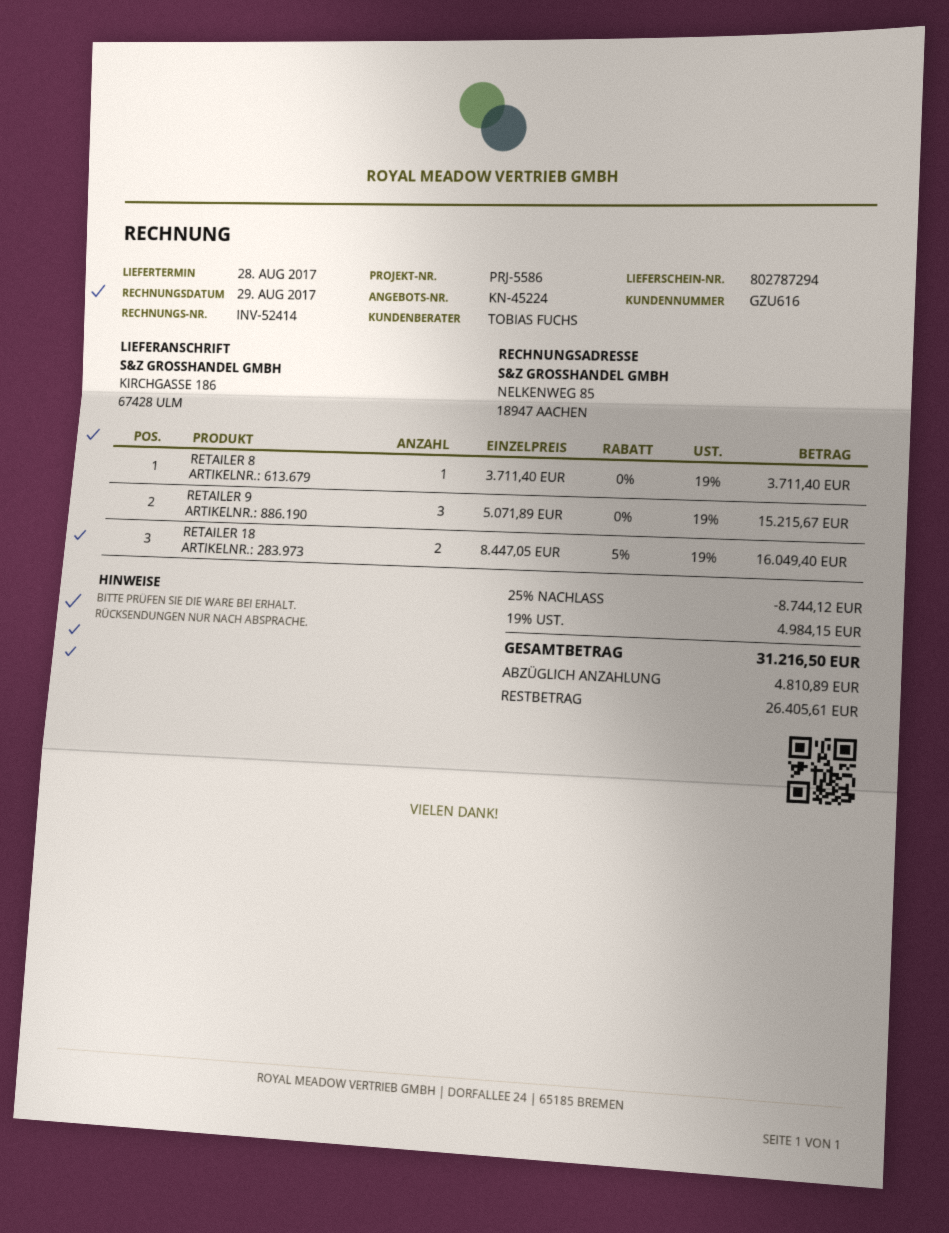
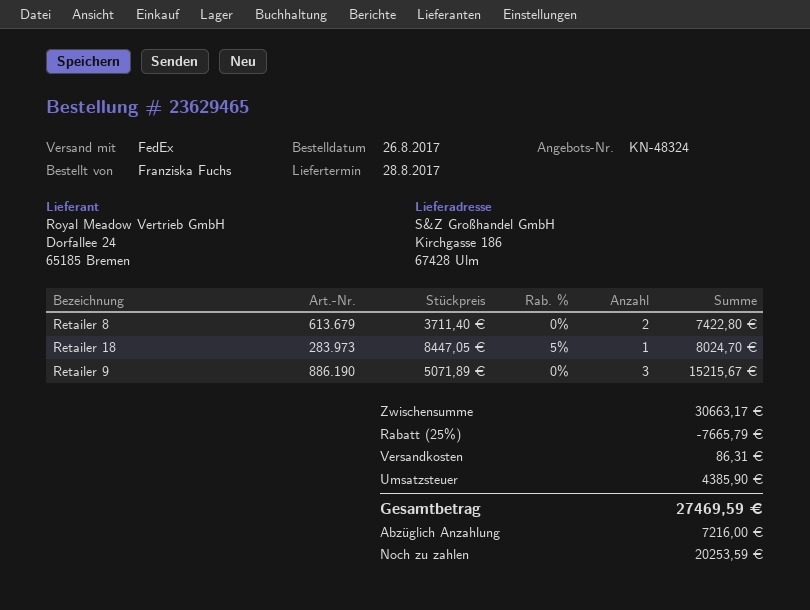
quote number: KN-45224 -> KN-48324
RETAILER 8: 1 x 3711.40 = 3711.40 -> 2 x 3711.40 = 7422.80
RETAILER 18: 2 x 8447.05 - 5% = 16049.40 -> 1 x 8447.05 - 5% = 8024.70
discount: 25% = 8744.12 -> 25% = 7665.79
shipping: none -> 86.31
tax: 4984.15 -> 4385.90
total: 31216.50 -> 27469.59
deposit: 4810.89 -> 7216.00
balance: 26405.61 -> 20253.59

